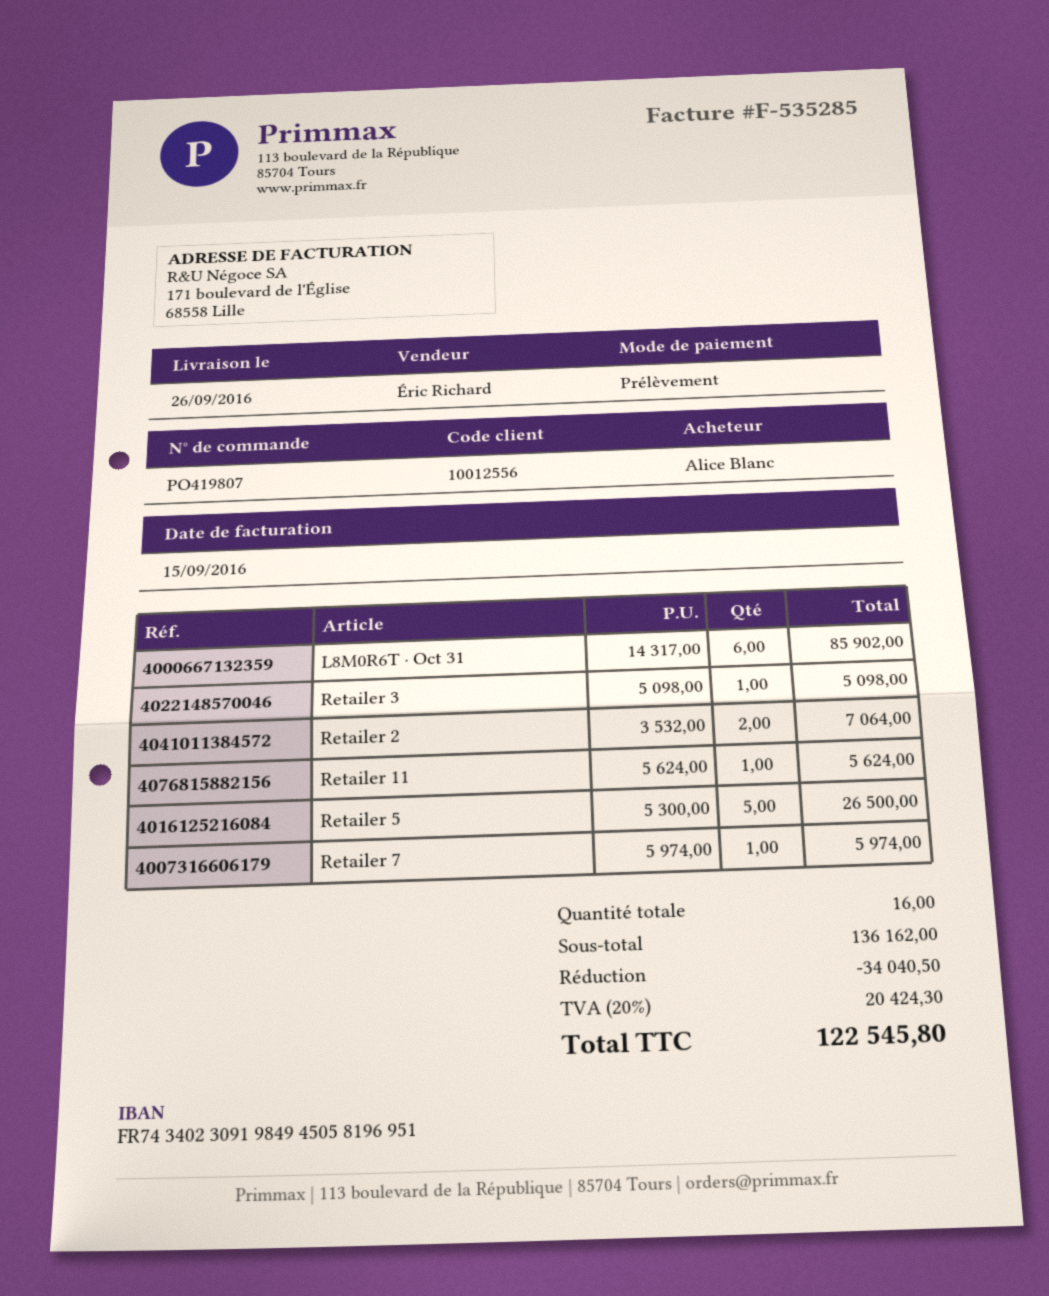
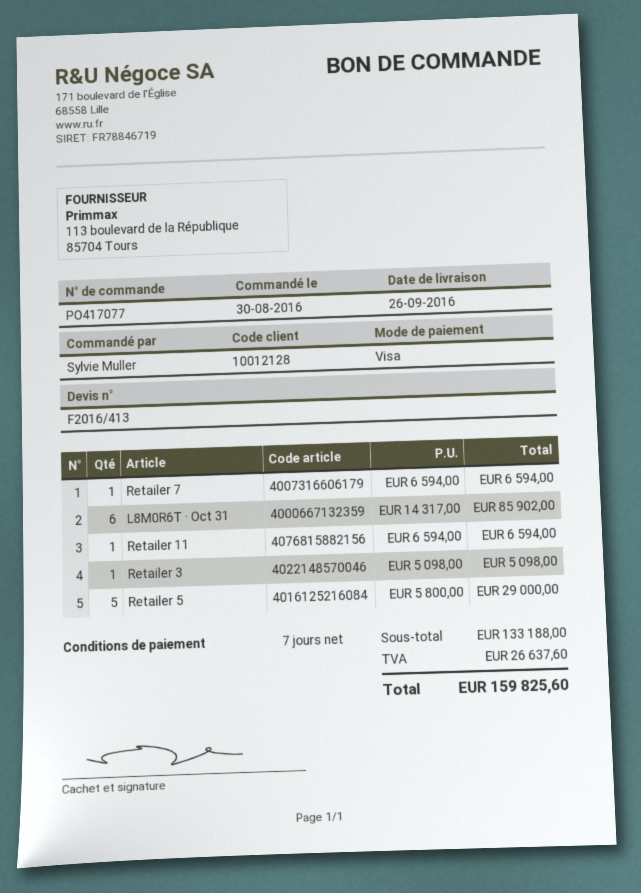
order number: PO419807 -> PO417077
customer number: 10012556 -> 10012128
ordered by: Alice Blanc -> Sylvie Muller
payment method: direct debit -> Visa
Retailer 2: 2 x 3532.00 = 7064.00 -> none
Retailer 11: 1 x 5624.00 = 5624.00 -> 1 x 6594.00 = 6594.00
Retailer 5: 5 x 5300.00 = 26500.00 -> 5 x 5800.00 = 29000.00
Retailer 7: 1 x 5974.00 = 5974.00 -> 1 x 6594.00 = 6594.00
subtotal: 136162.00 -> 133188.00
discount: 34040.50 -> none
tax: 20424.30 -> 26637.60
total: 122545.80 -> 159825.60

